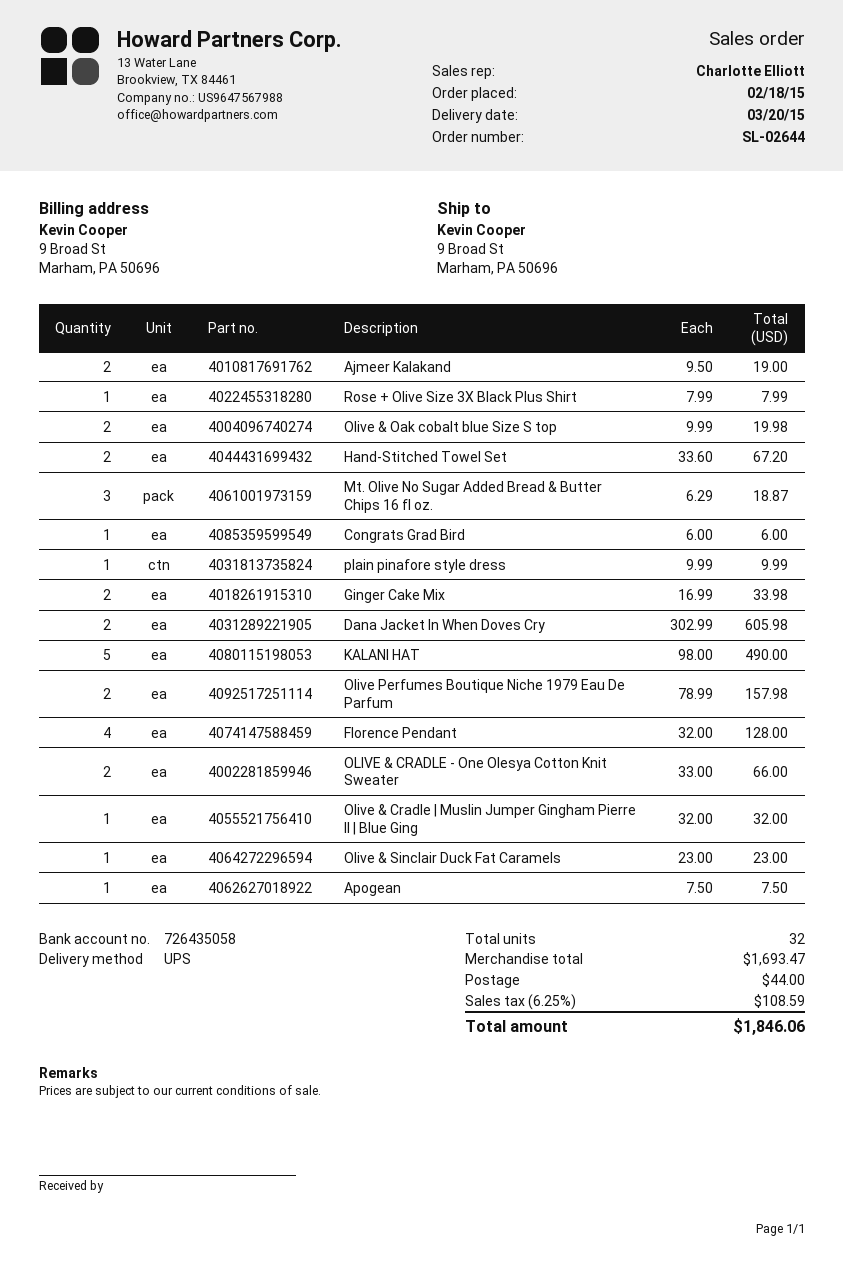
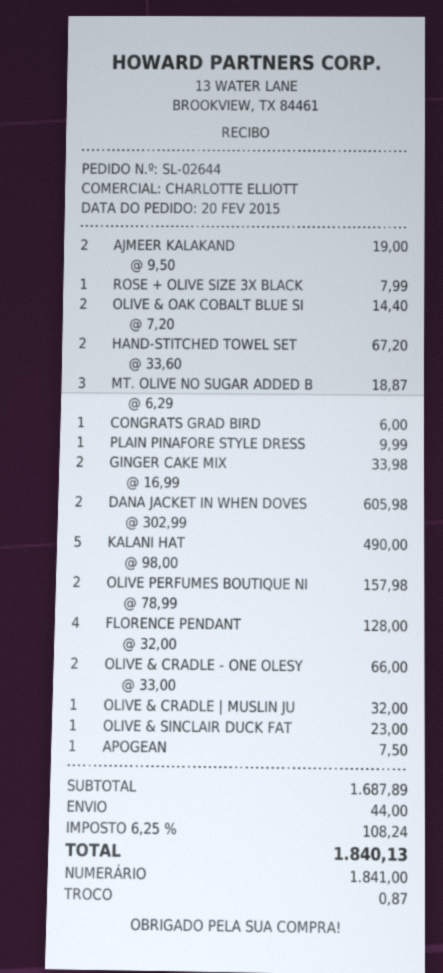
order date: 2015-02-18 -> 2015-02-20
Olive & Oak cobalt blue Size S top: 2 x 9.99 = 19.98 -> 2 x 7.20 = 14.40
subtotal: 1693.47 -> 1687.89
tax: 6.25% = 108.59 -> 6.25% = 108.24
total: 1846.06 -> 1840.13

